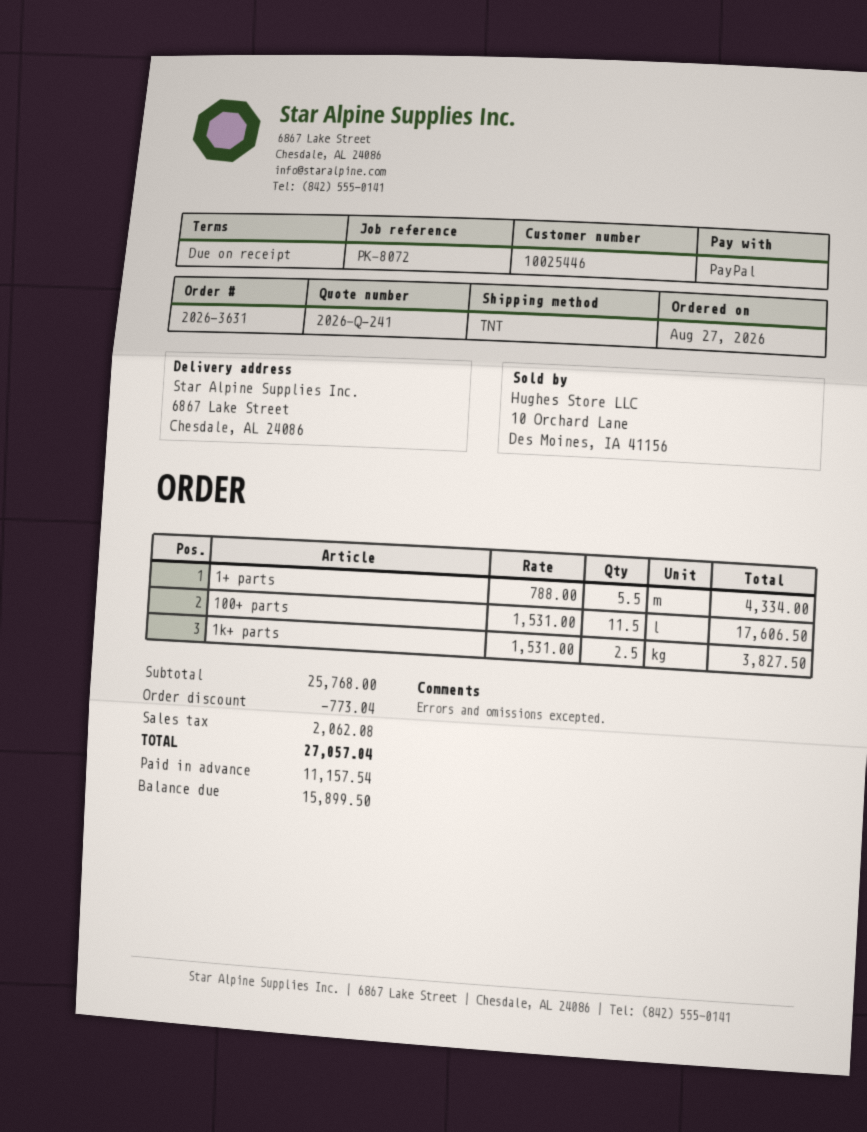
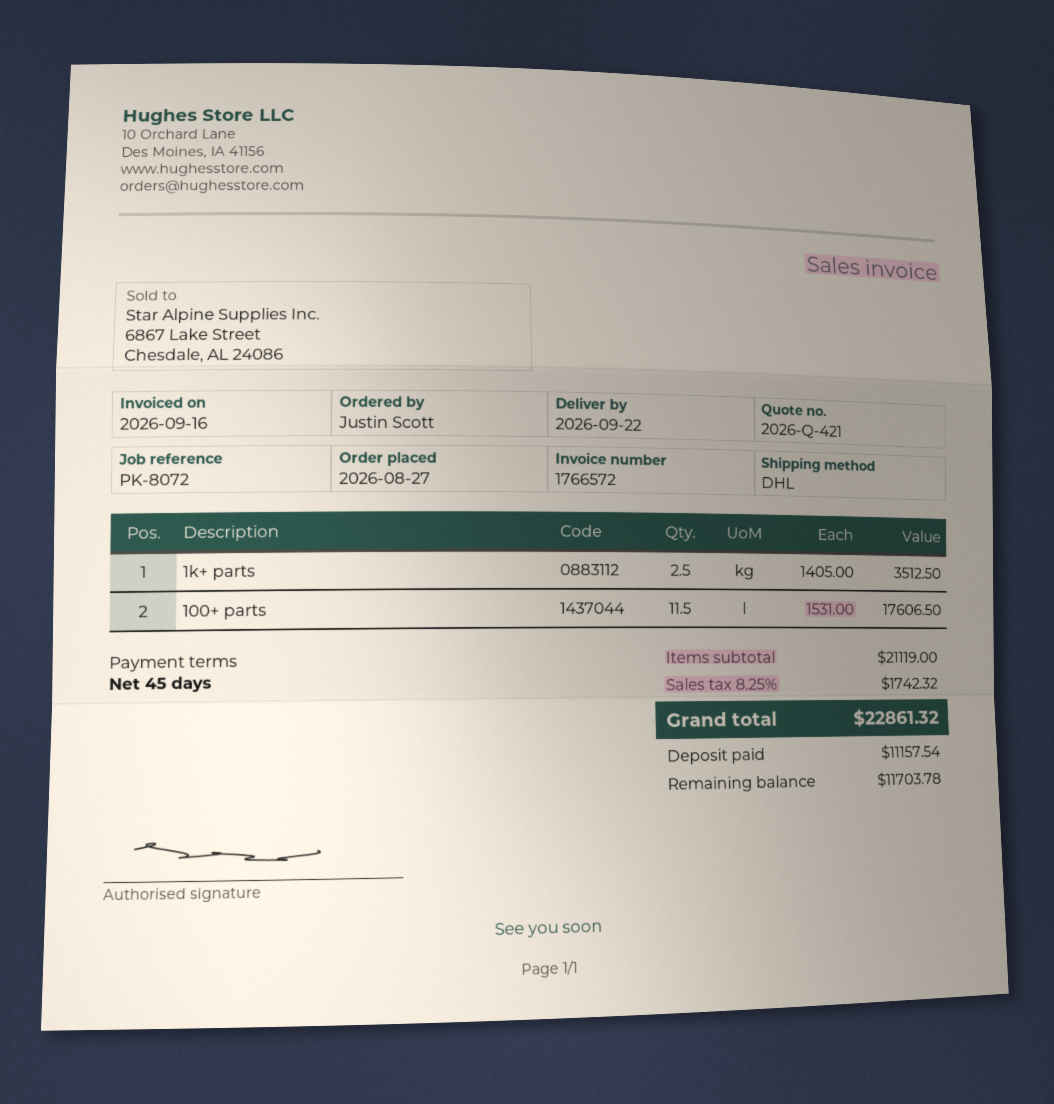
quote number: 2026-Q-241 -> 2026-Q-421
payment terms: on receipt -> 45 days
shipping method: TNT -> DHL
1+ parts: 5.5 x 788.00 = 4334.00 -> none
1k+ parts: 2.5 x 1531.00 = 3827.50 -> 2.5 x 1405.00 = 3512.50
subtotal: 25768.00 -> 21119.00
discount: 773.04 -> none
tax: 2062.08 -> 1742.32
total: 27057.04 -> 22861.32
balance: 15899.50 -> 11703.78

